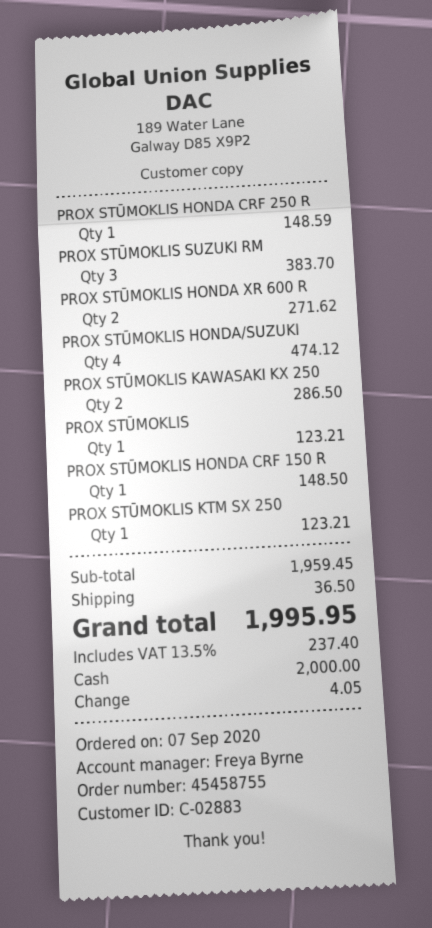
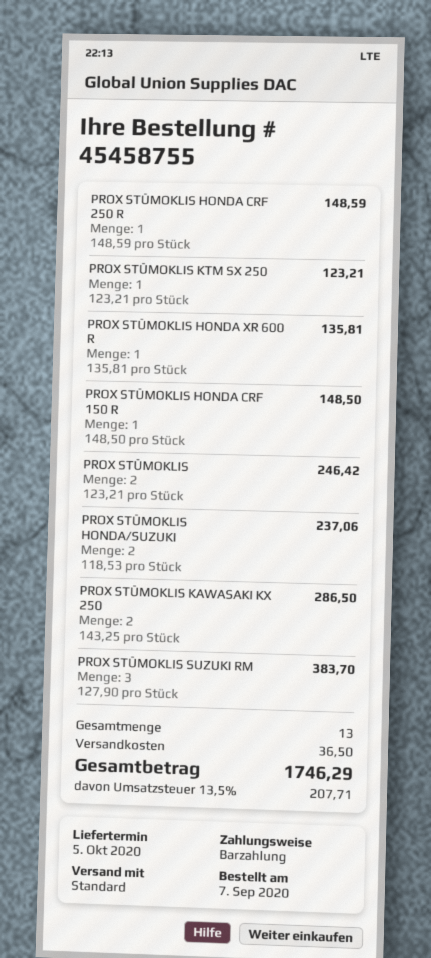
PROX STŪMOKLIS HONDA XR 600 R: 2 for 271.62 -> 1 for 135.81
PROX STŪMOKLIS HONDA/SUZUKI: 4 for 474.12 -> 2 for 237.06
PROX STŪMOKLIS: 1 for 123.21 -> 2 for 246.42
tax: 13.5% = 237.40 -> 13.5% = 207.71
total: 1995.95 -> 1746.29

